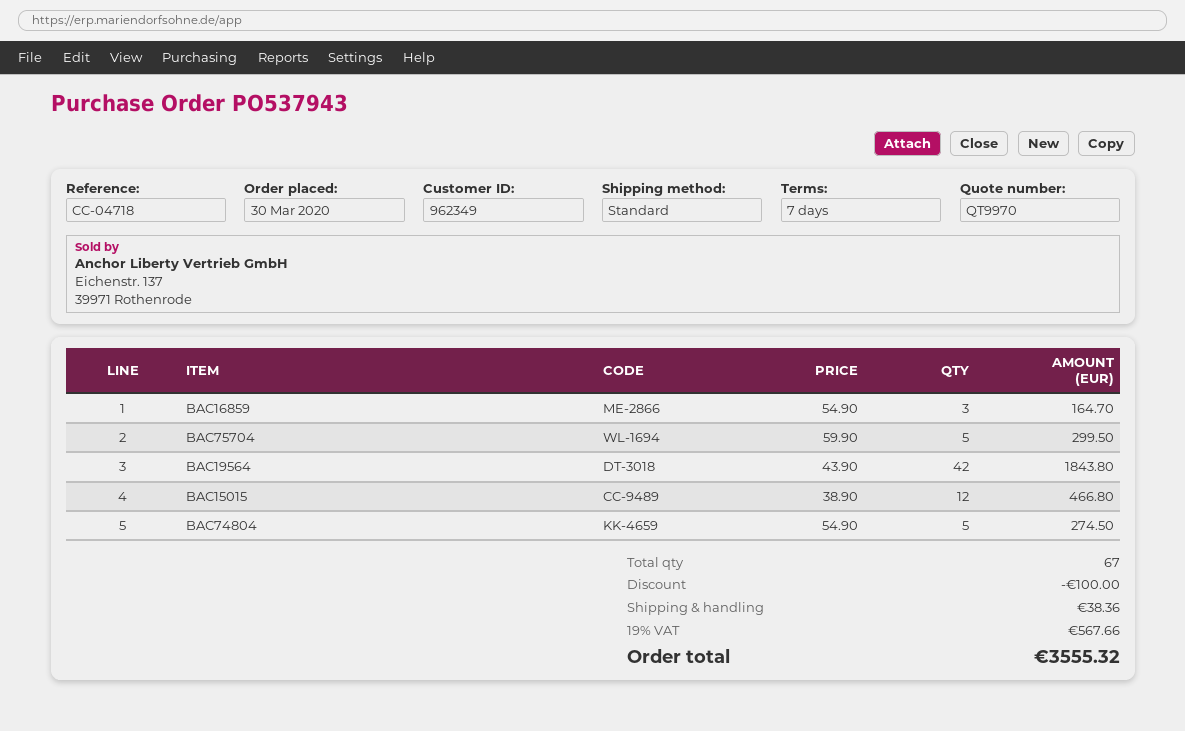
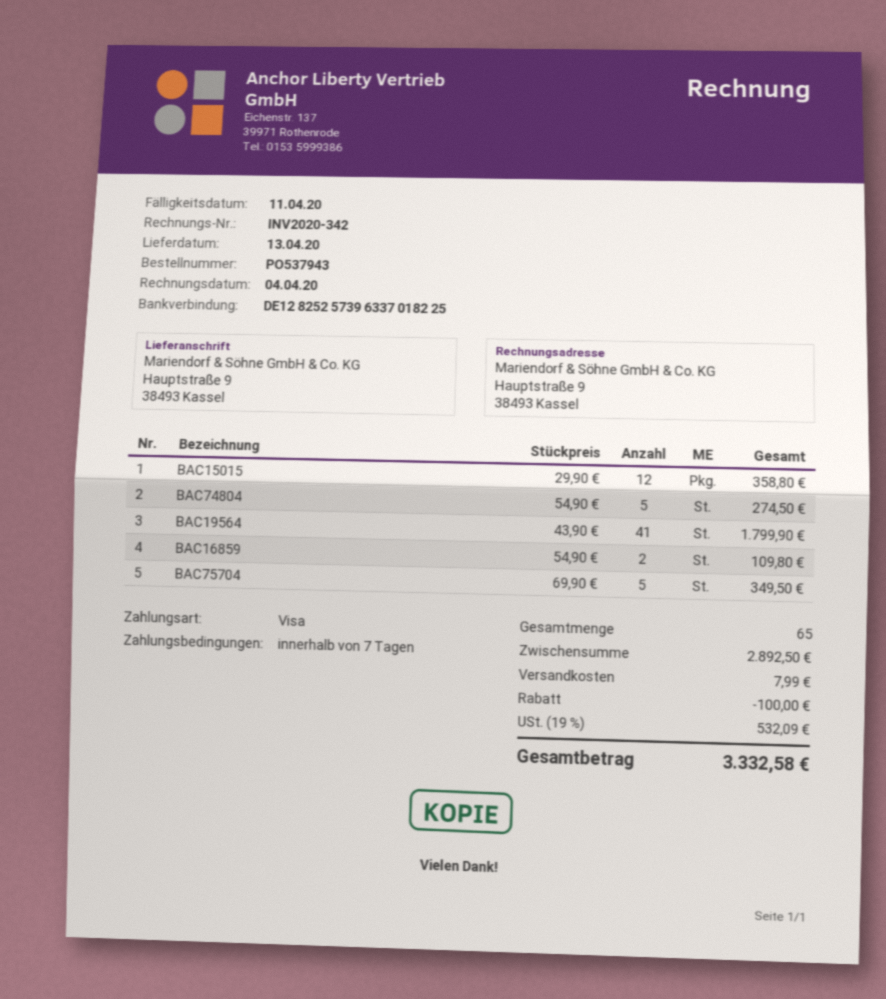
BAC16859: 3 x 54.90 = 164.70 -> 2 x 54.90 = 109.80
BAC75704: 5 x 59.90 = 299.50 -> 5 x 69.90 = 349.50
BAC19564: 42 x 43.90 = 1843.80 -> 41 x 43.90 = 1799.90
BAC15015: 12 x 38.90 = 466.80 -> 12 x 29.90 = 358.80
total quantity: 67 -> 65
shipping: 38.36 -> 7.99
tax: 19% = 567.66 -> 19% = 532.09
total: 3555.32 -> 3332.58

